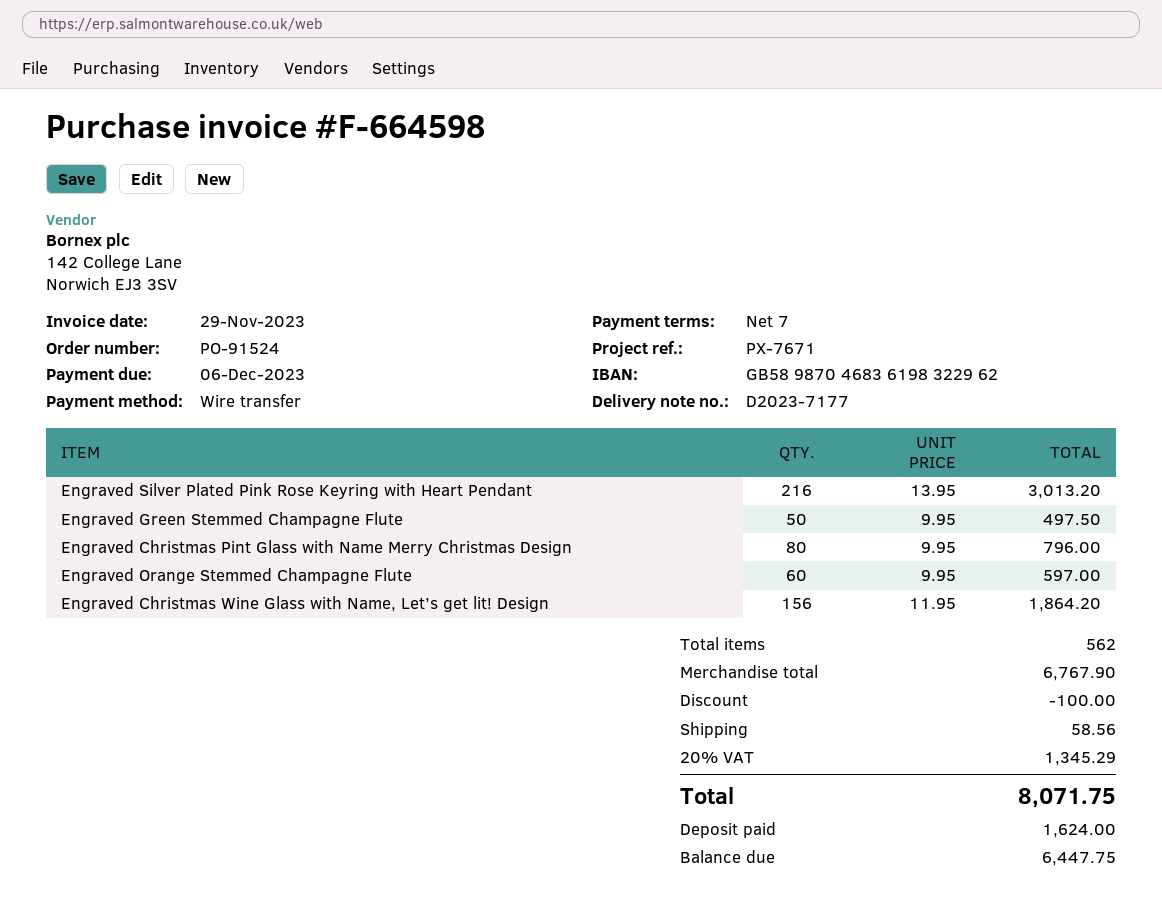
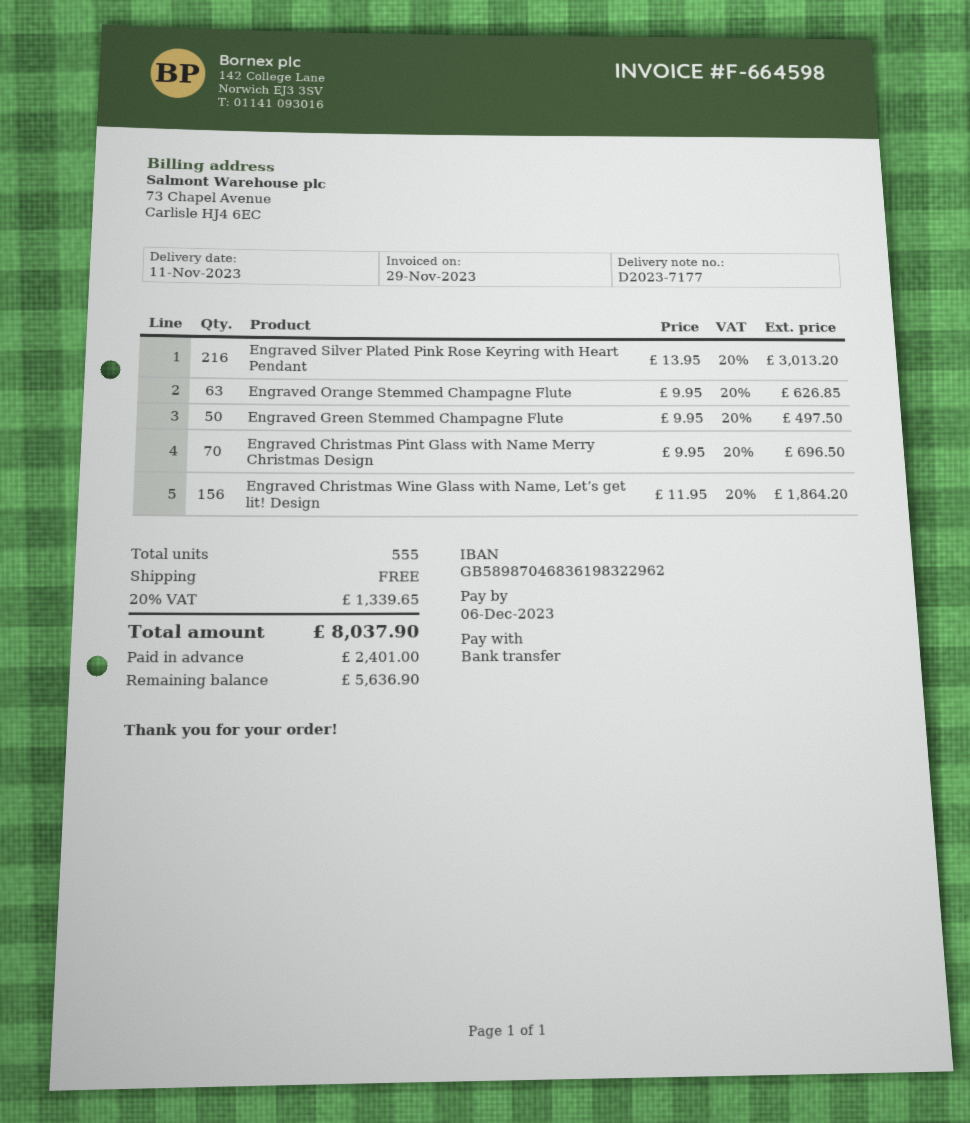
Engraved Christmas Pint Glass with Name Merry Christmas Design: 80 x 9.95 = 796.00 -> 70 x 9.95 = 696.50
Engraved Orange Stemmed Champagne Flute: 60 x 9.95 = 597.00 -> 63 x 9.95 = 626.85
total quantity: 562 -> 555
discount: 100.00 -> none
shipping: 58.56 -> 0.00
tax: 20% = 1345.29 -> 20% = 1339.65
total: 8071.75 -> 8037.90
deposit: 1624.00 -> 2401.00
balance: 6447.75 -> 5636.90

